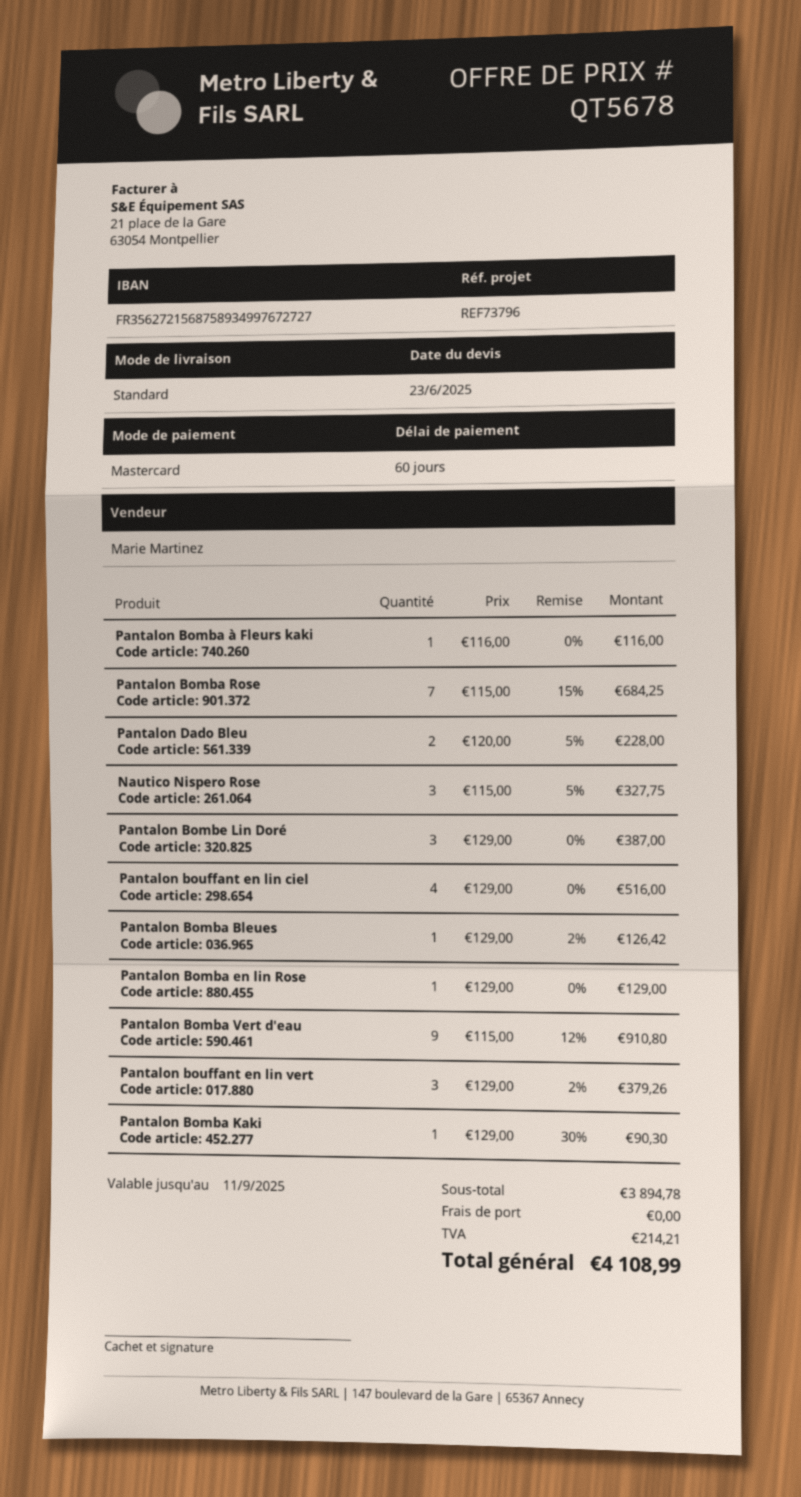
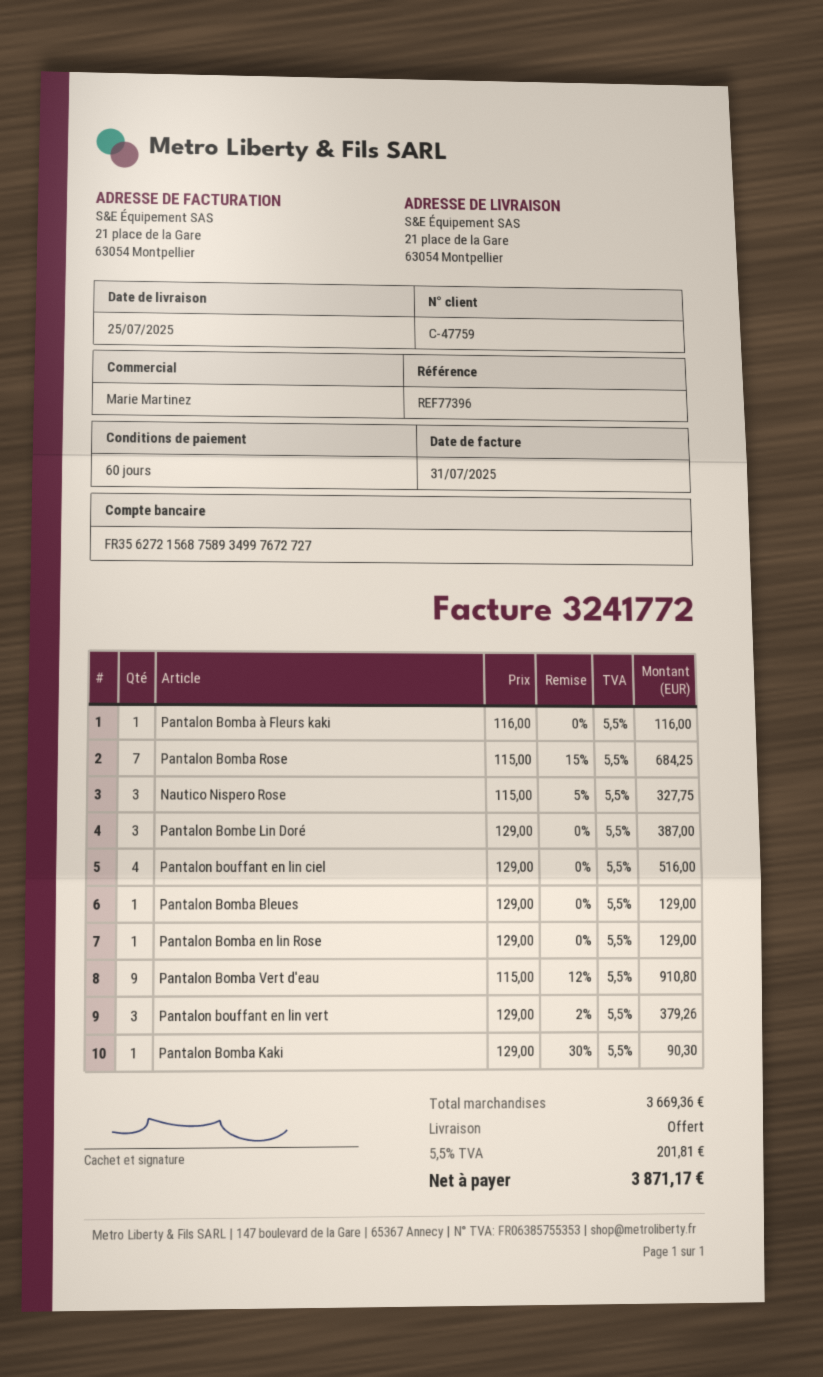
reference: REF73796 -> REF77396
Pantalon Dado Bleu: 2 x 120.00 - 5% = 228.00 -> none
Pantalon Bomba Bleues: 1 x 129.00 - 2% = 126.42 -> 1 x 129.00 = 129.00
subtotal: 3894.78 -> 3669.36
tax: 214.21 -> 201.81
total: 4108.99 -> 3871.17

